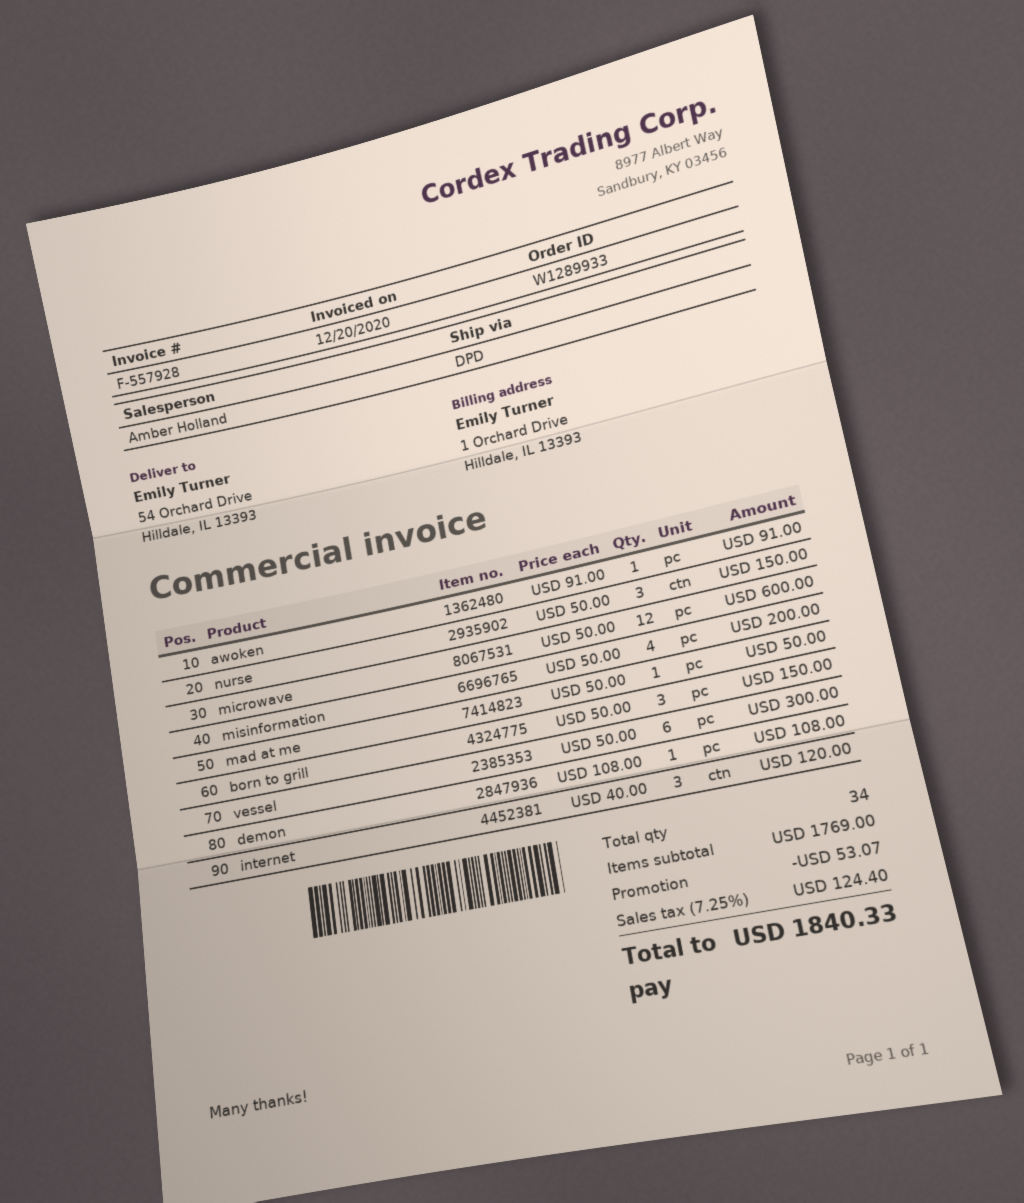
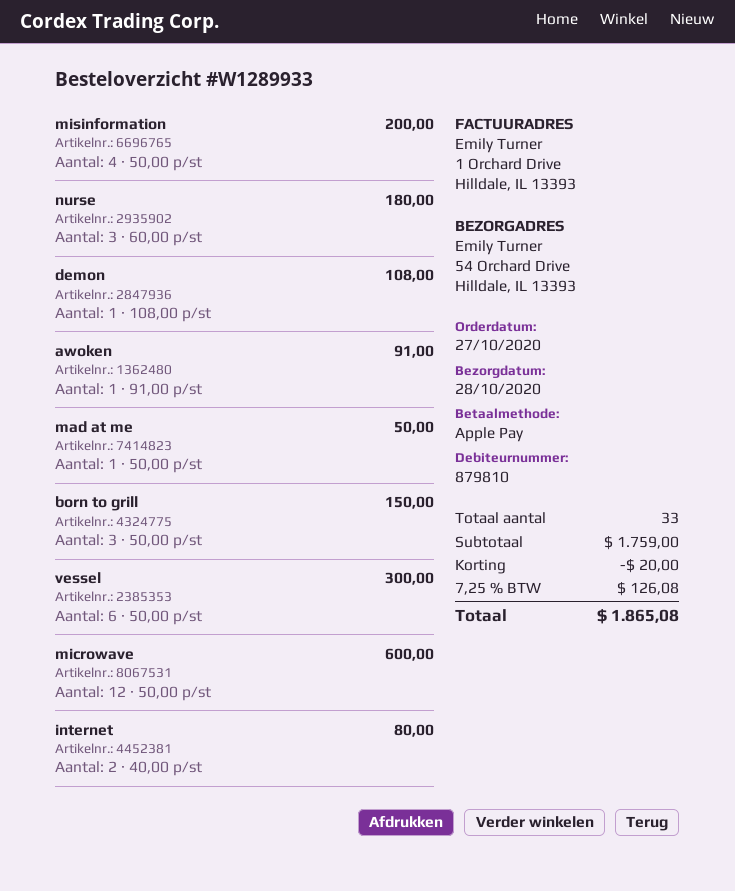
nurse: 3 x 50.00 = 150.00 -> 3 x 60.00 = 180.00
internet: 3 x 40.00 = 120.00 -> 2 x 40.00 = 80.00
total quantity: 34 -> 33
subtotal: 1769.00 -> 1759.00
discount: 53.07 -> 20.00
tax: 7.25% = 124.40 -> 7.25% = 126.08
total: 1840.33 -> 1865.08

